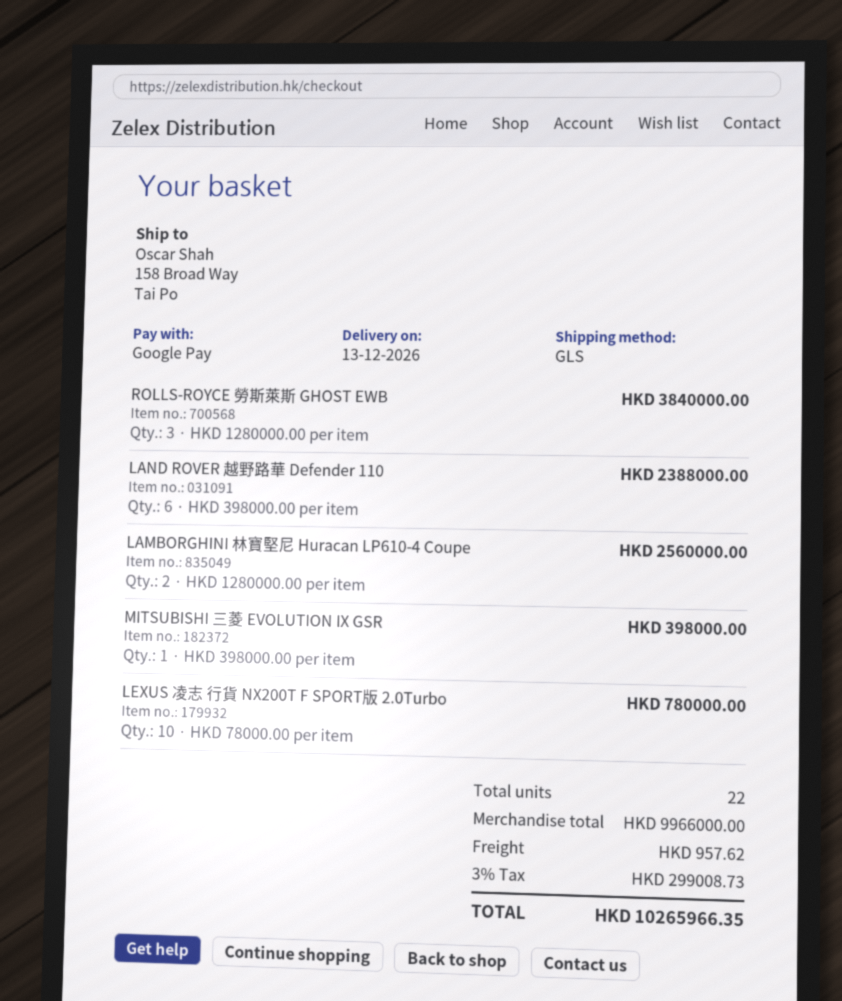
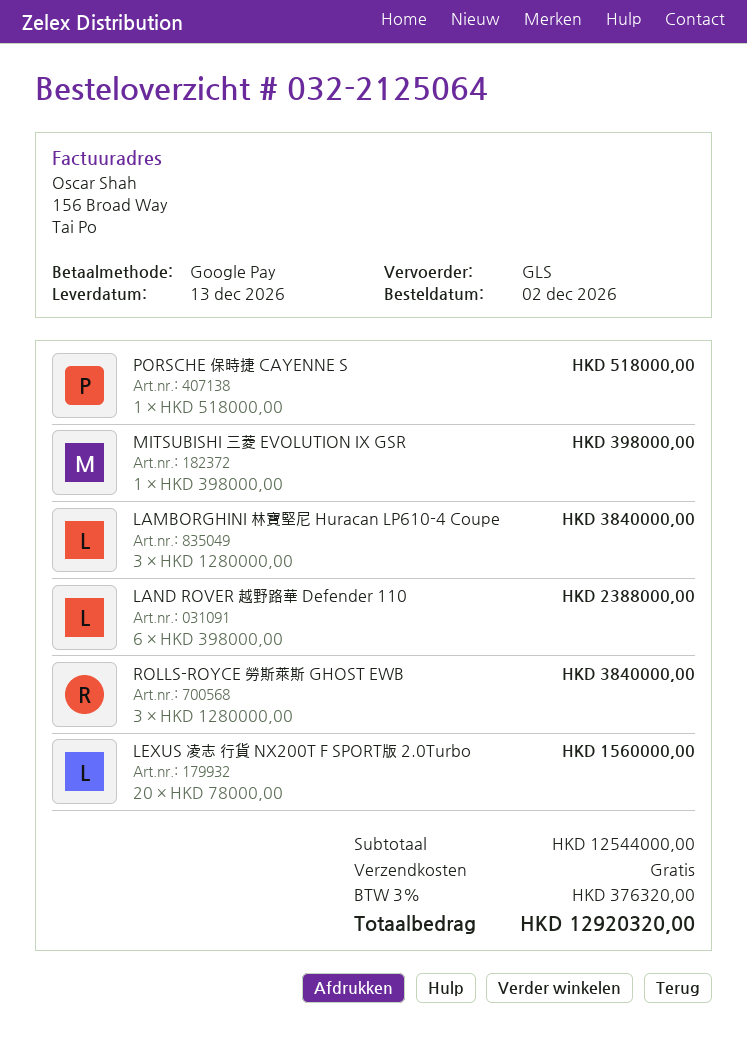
LAMBORGHINI 林寶堅尼 Huracan LP610-4 Coupe: 2 x 1280000.00 = 2560000.00 -> 3 x 1280000.00 = 3840000.00
LEXUS 凌志 行貨 NX200T F SPORT版 2.0Turbo: 10 x 78000.00 = 780000.00 -> 20 x 78000.00 = 1560000.00
PORSCHE 保時捷 CAYENNE S: none -> 1 x 518000.00 = 518000.00
subtotal: 9966000.00 -> 12544000.00
shipping: 957.62 -> 0.00
tax: 3% = 299008.73 -> 3% = 376320.00
total: 10265966.35 -> 12920320.00

